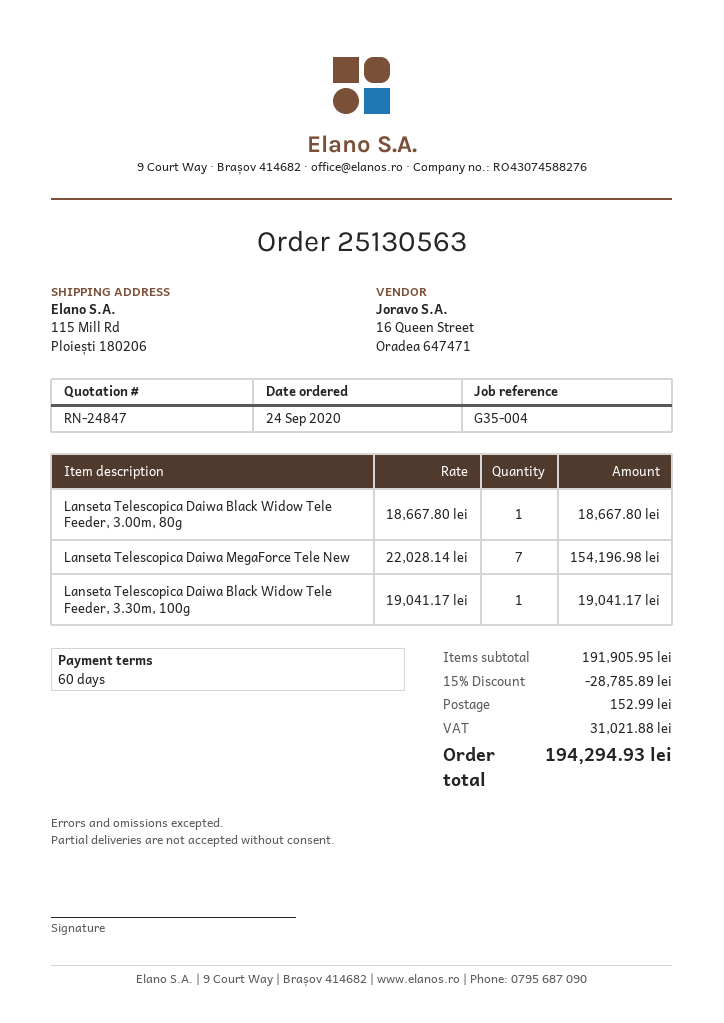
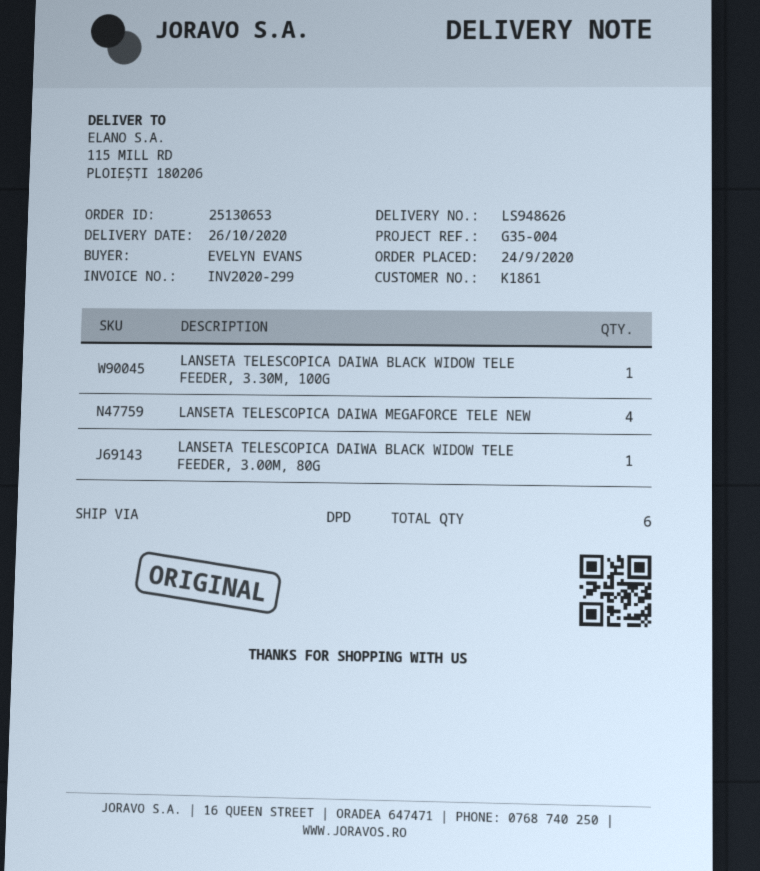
order number: 25130563 -> 25130653
Lanseta Telescopica Daiwa MegaForce Tele New: 7 -> 4

